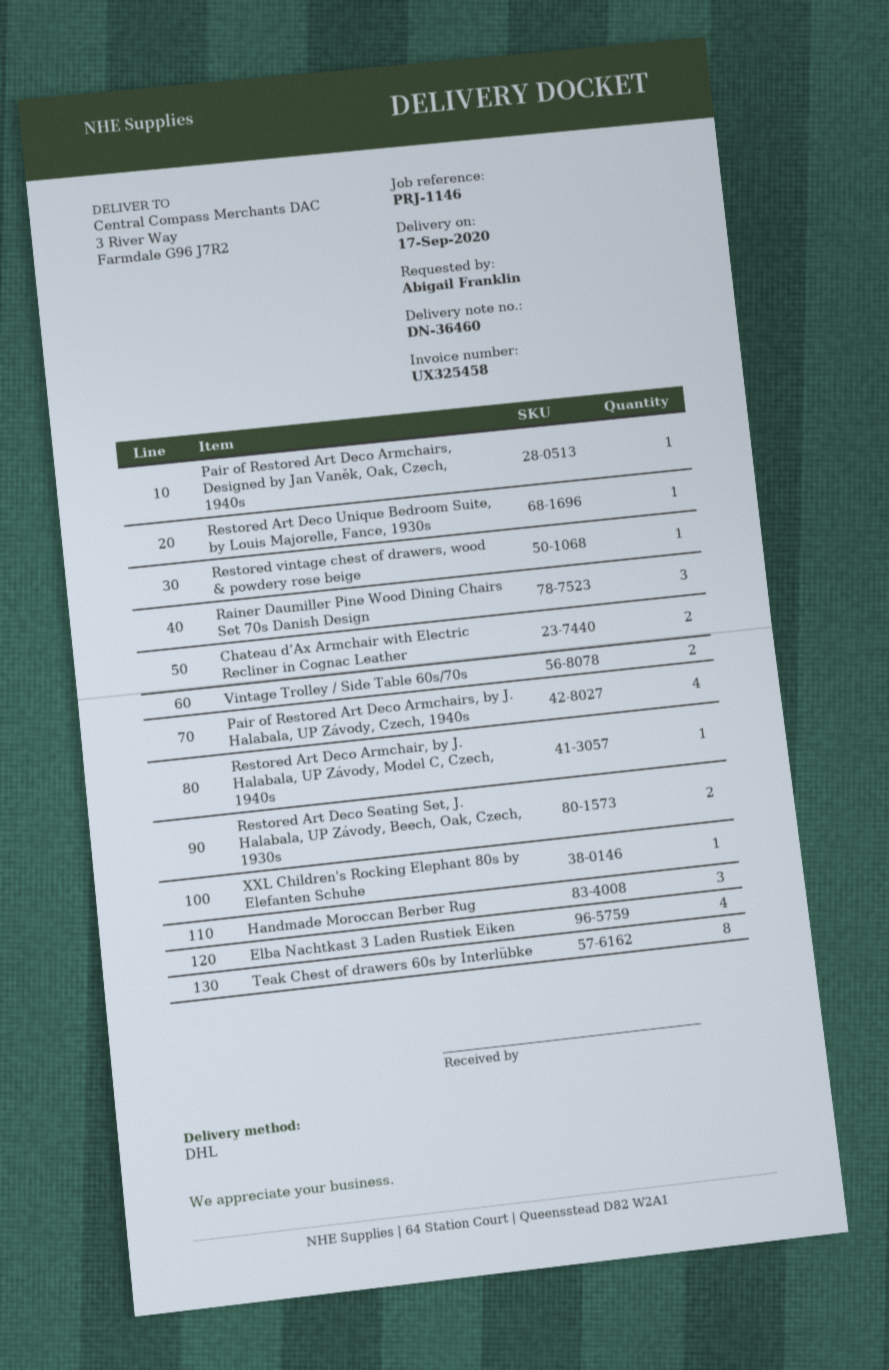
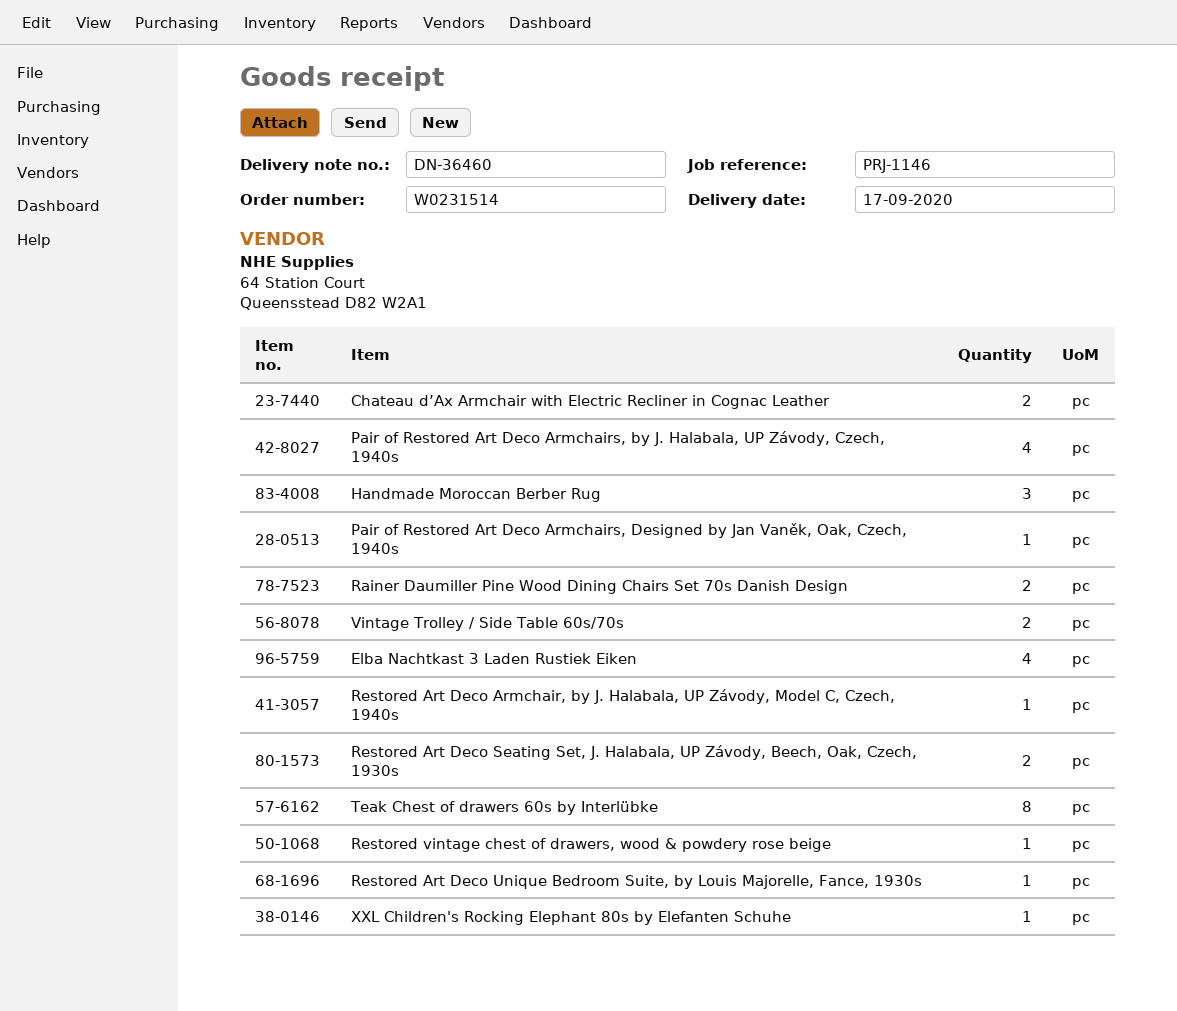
Rainer Daumiller Pine Wood Dining Chairs Set 70s Danish Design: 3 -> 2

